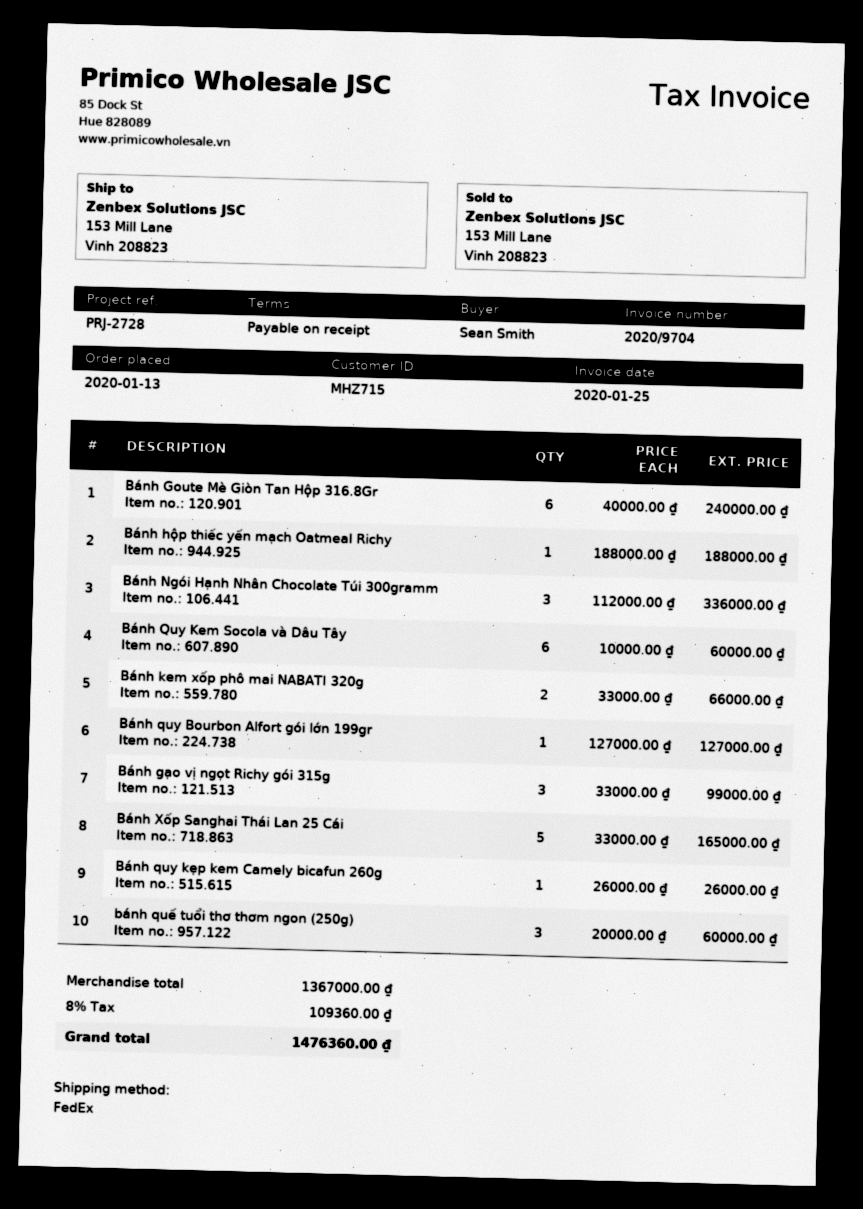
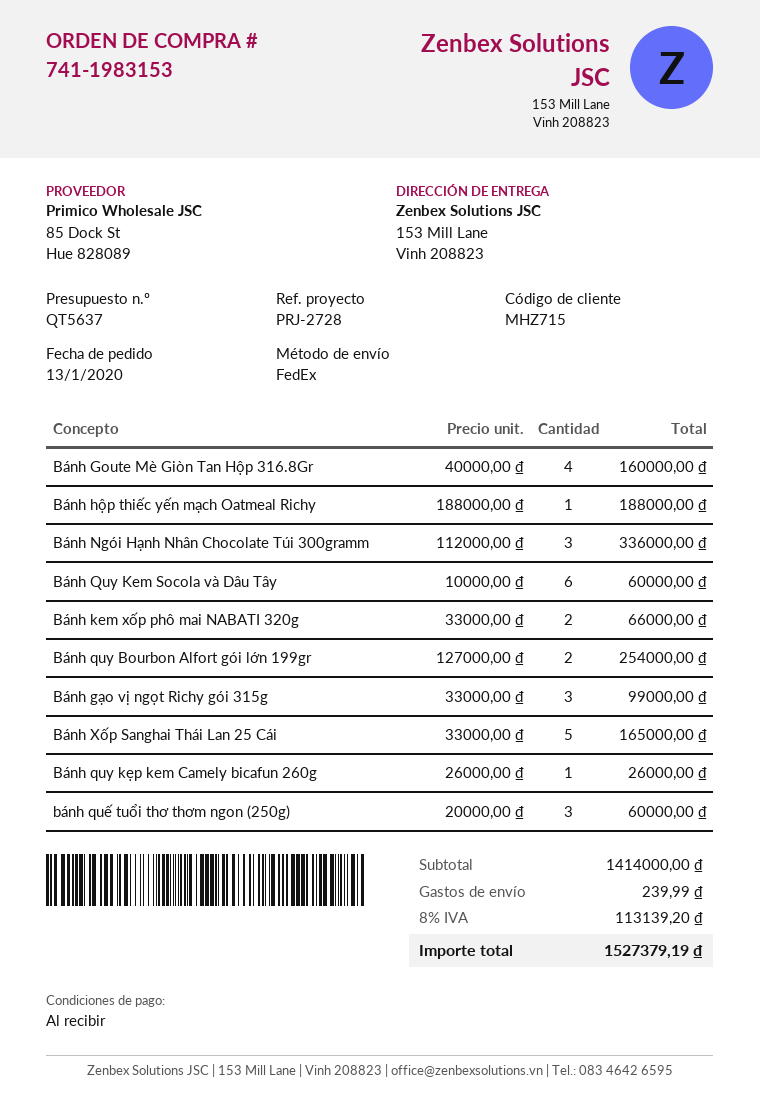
Bánh Goute Mè Giòn Tan Hộp 316.8Gr: 6 x 40000.00 = 240000.00 -> 4 x 40000.00 = 160000.00
Bánh quy Bourbon Alfort gói lớn 199gr: 1 x 127000.00 = 127000.00 -> 2 x 127000.00 = 254000.00
subtotal: 1367000.00 -> 1414000.00
shipping: none -> 239.99
tax: 8% = 109360.00 -> 8% = 113139.20
total: 1476360.00 -> 1527379.19

